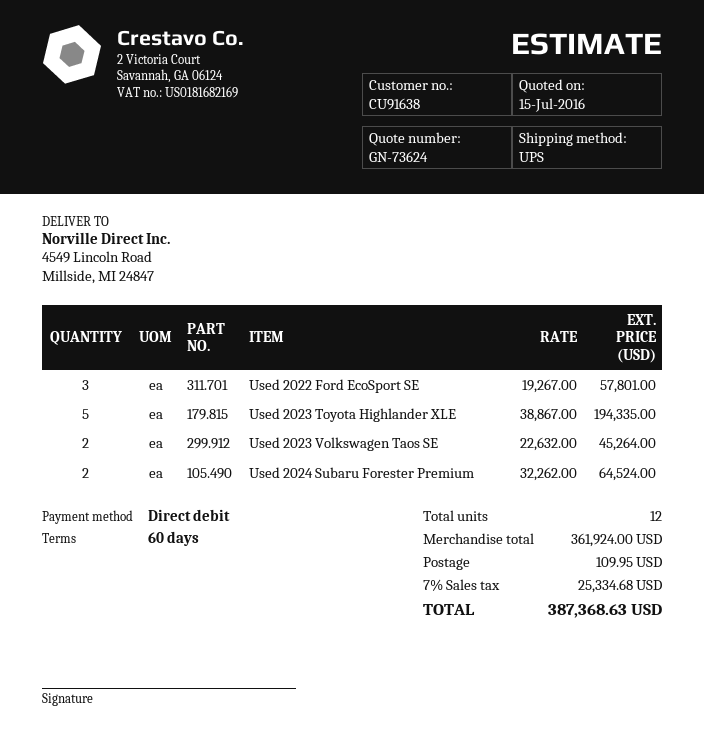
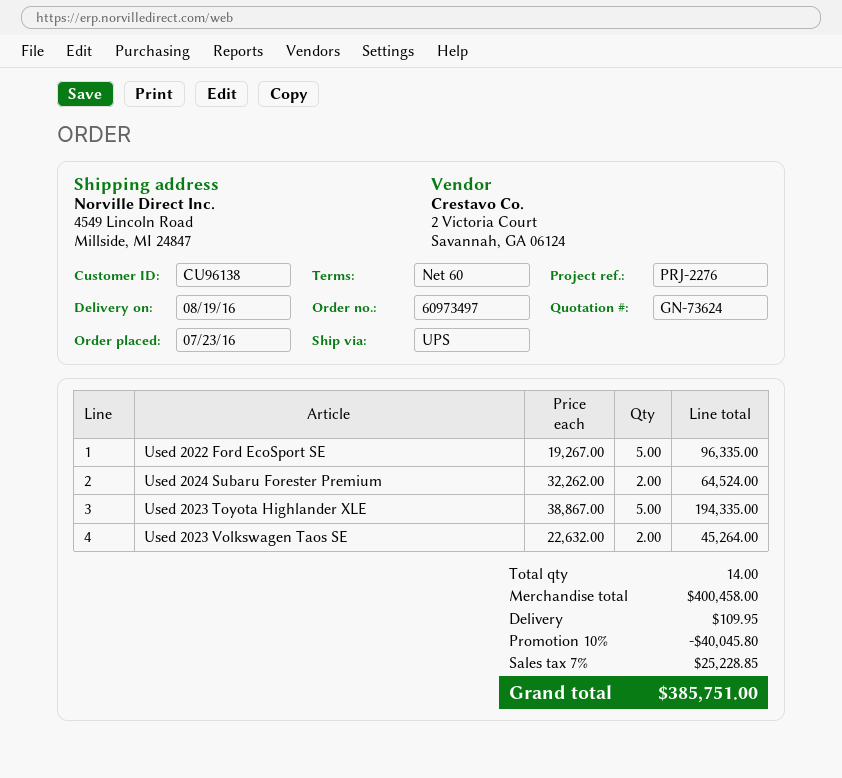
customer number: CU91638 -> CU96138
Used 2022 Ford EcoSport SE: 3 x 19267.00 = 57801.00 -> 5 x 19267.00 = 96335.00
total quantity: 12 -> 14
subtotal: 361924.00 -> 400458.00
discount: none -> 10% = 40045.80
tax: 7% = 25334.68 -> 7% = 25228.85
total: 387368.63 -> 385751.00

